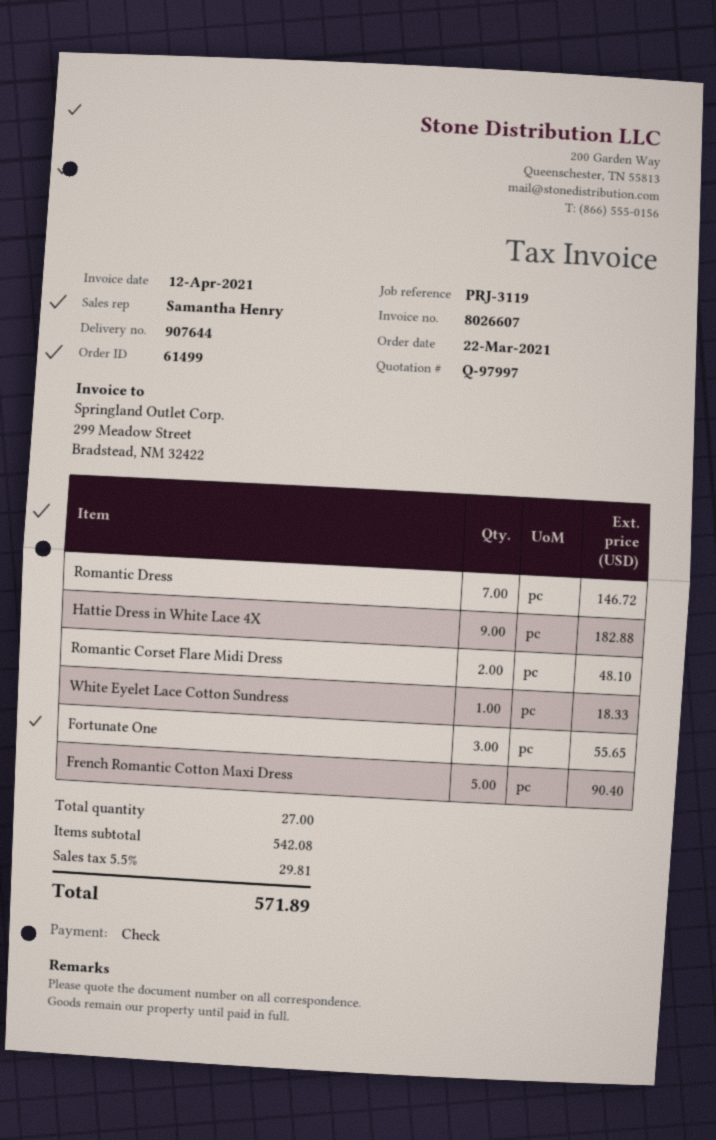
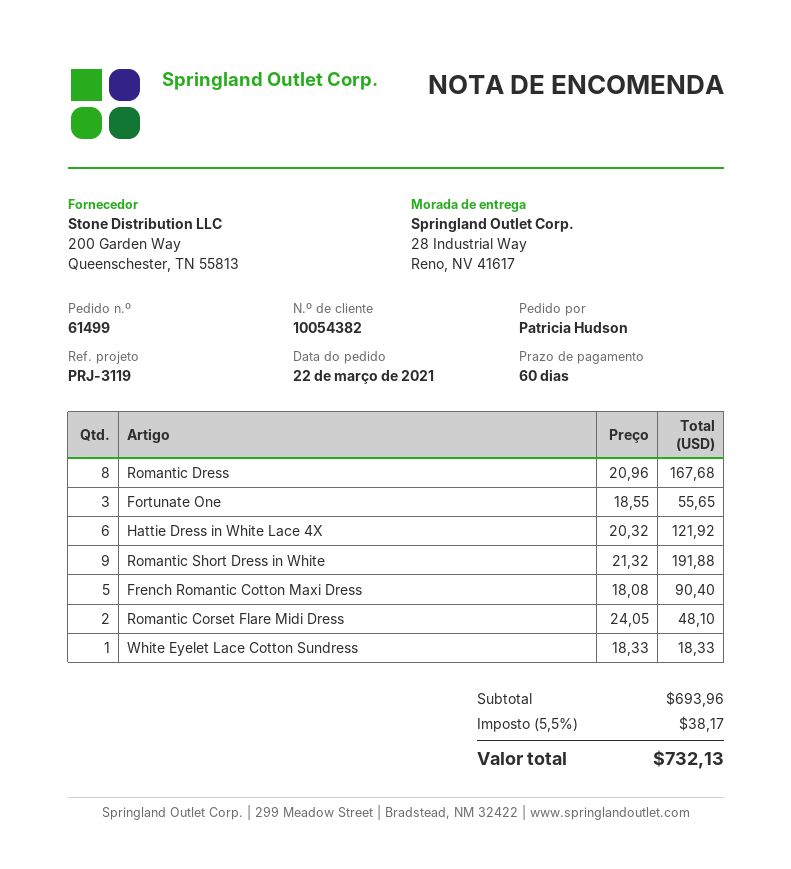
Romantic Dress: 7 for 146.72 -> 8 for 167.68
Hattie Dress in White Lace 4X: 9 for 182.88 -> 6 for 121.92
Romantic Short Dress in White: none -> 9 for 191.88
subtotal: 542.08 -> 693.96
tax: 5.5% = 29.81 -> 5.5% = 38.17
total: 571.89 -> 732.13

